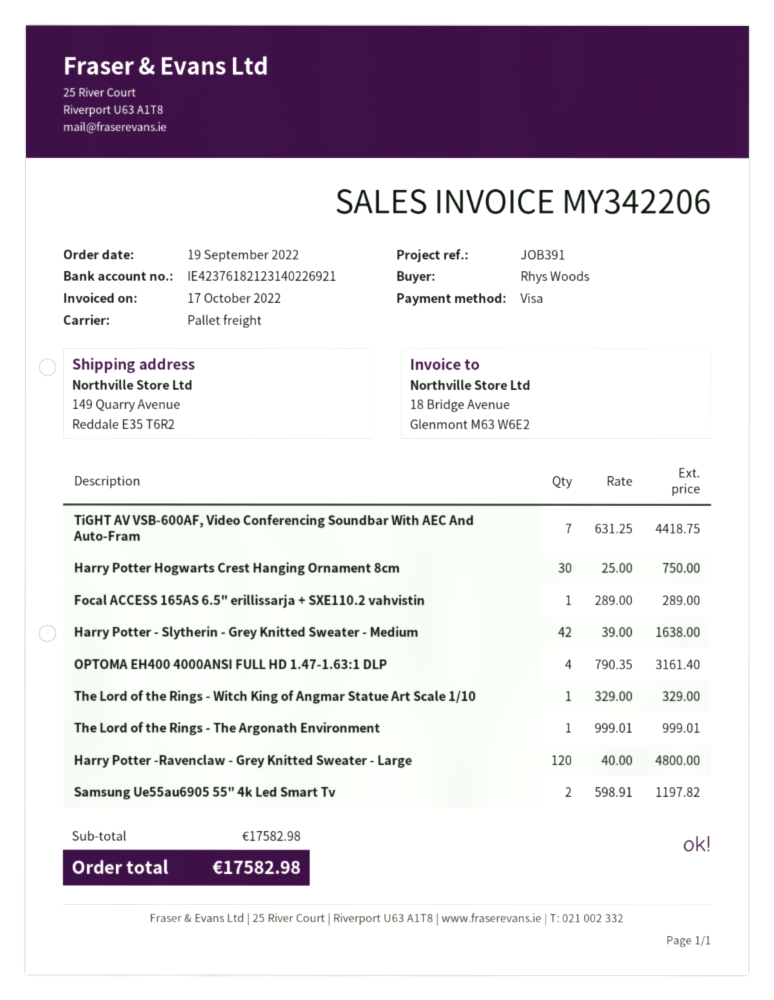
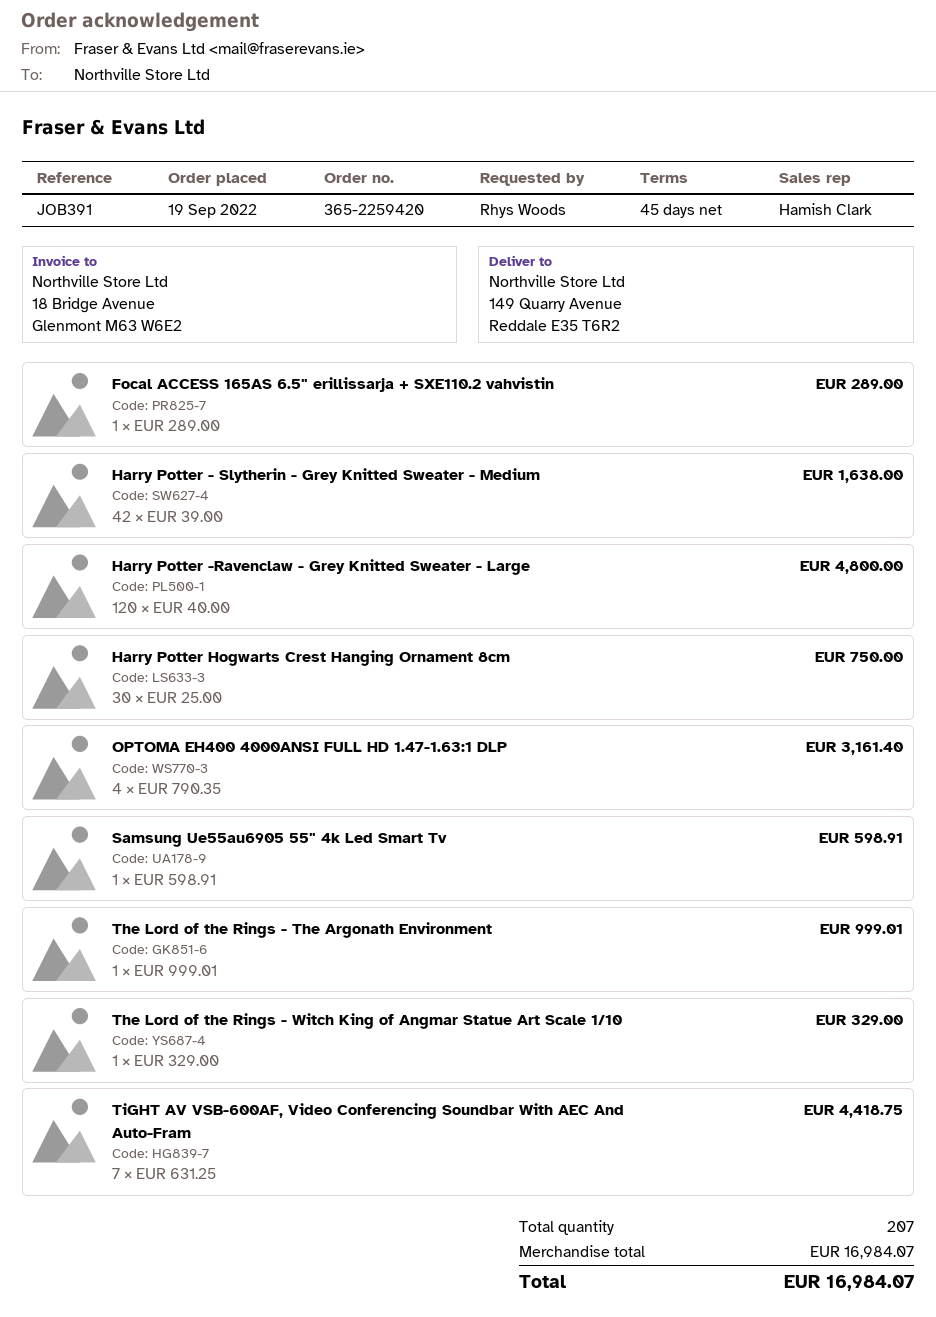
Samsung Ue55au6905 55" 4k Led Smart Tv: 2 x 598.91 = 1197.82 -> 1 x 598.91 = 598.91
subtotal: 17582.98 -> 16984.07
total: 17582.98 -> 16984.07

